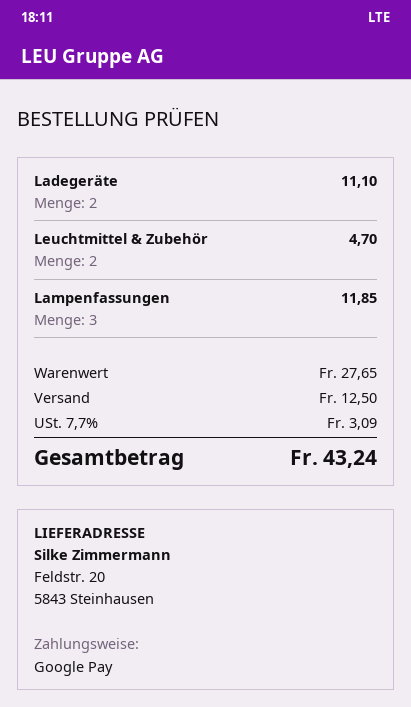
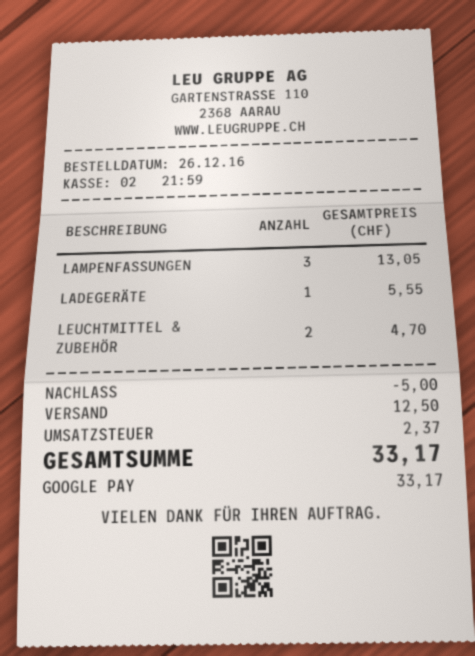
Ladegeräte: 2 for 11.10 -> 1 for 5.55
Lampenfassungen: 3 for 11.85 -> 3 for 13.05
discount: none -> 5.00
tax: 3.09 -> 2.37
total: 43.24 -> 33.17

